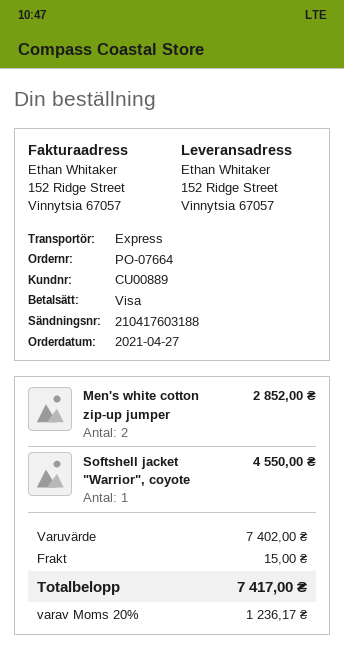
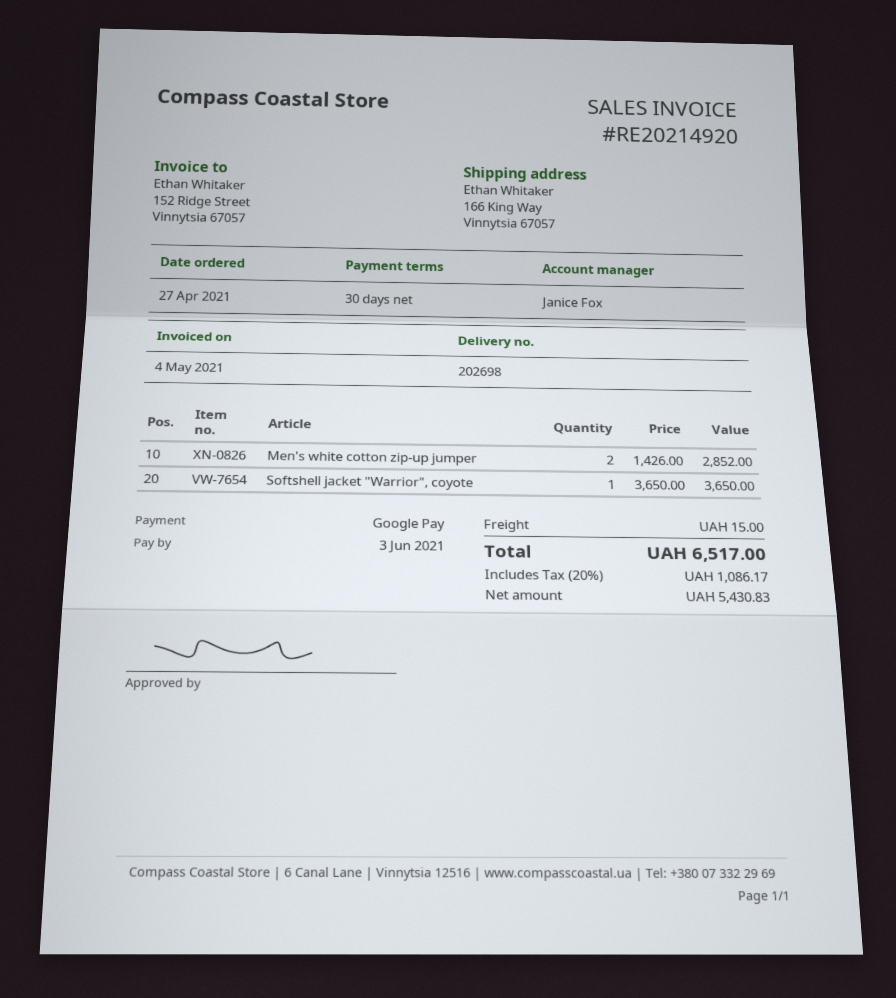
payment method: Visa -> Google Pay
ship to: 152 Ridge Street, Vinnytsia 67057 -> 166 King Way, Vinnytsia 67057
Softshell jacket "Warrior", coyote: 1 for 4550.00 -> 1 for 3650.00
tax: 20% = 1236.17 -> 20% = 1086.17
total: 7417.00 -> 6517.00

